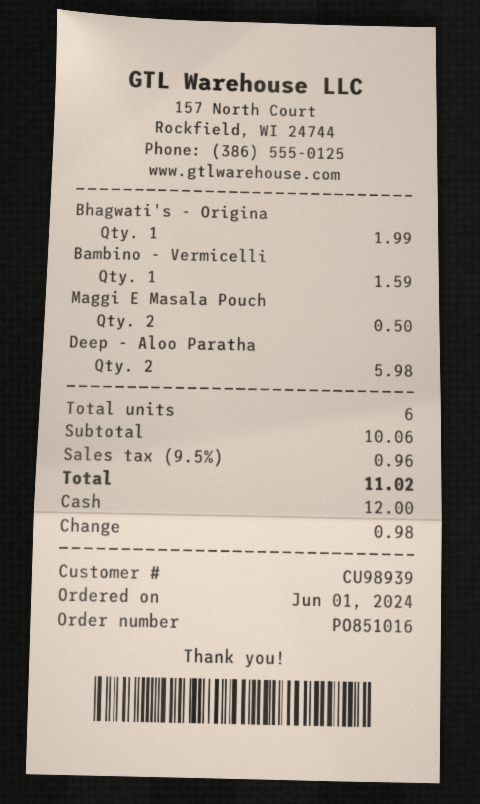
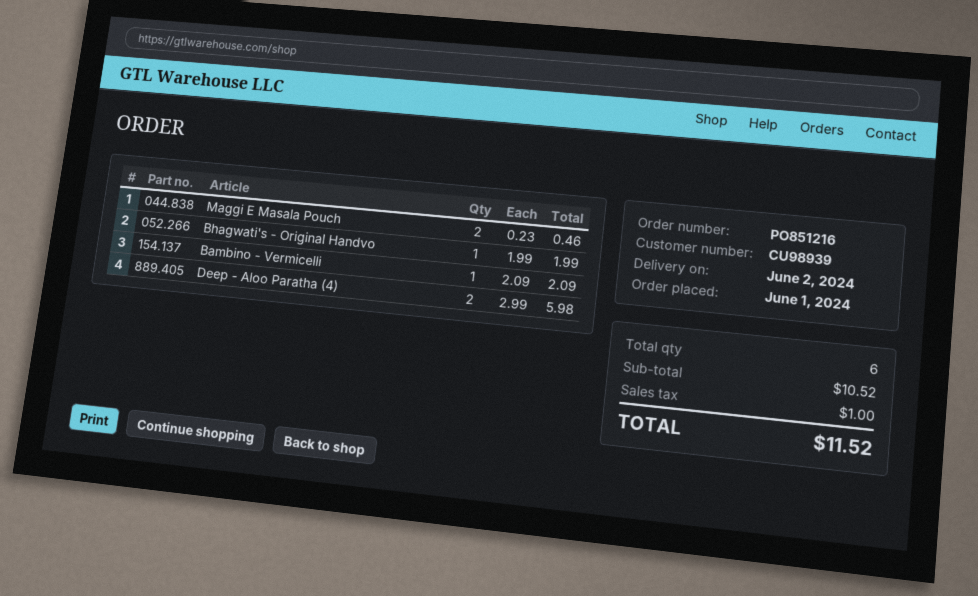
order number: PO851016 -> PO851216
Bambino - Vermicelli: 1 for 1.59 -> 1 for 2.09
Maggi E Masala Pouch: 2 for 0.50 -> 2 for 0.46
subtotal: 10.06 -> 10.52
tax: 0.96 -> 1.00
total: 11.02 -> 11.52

